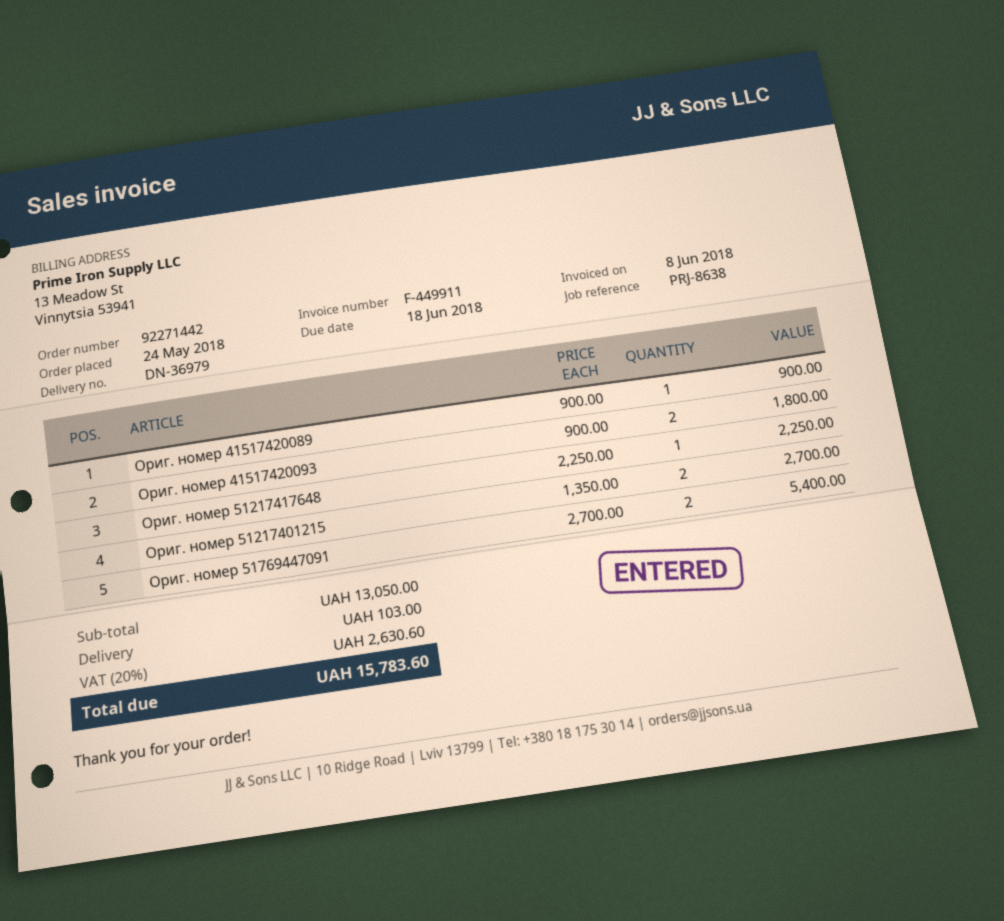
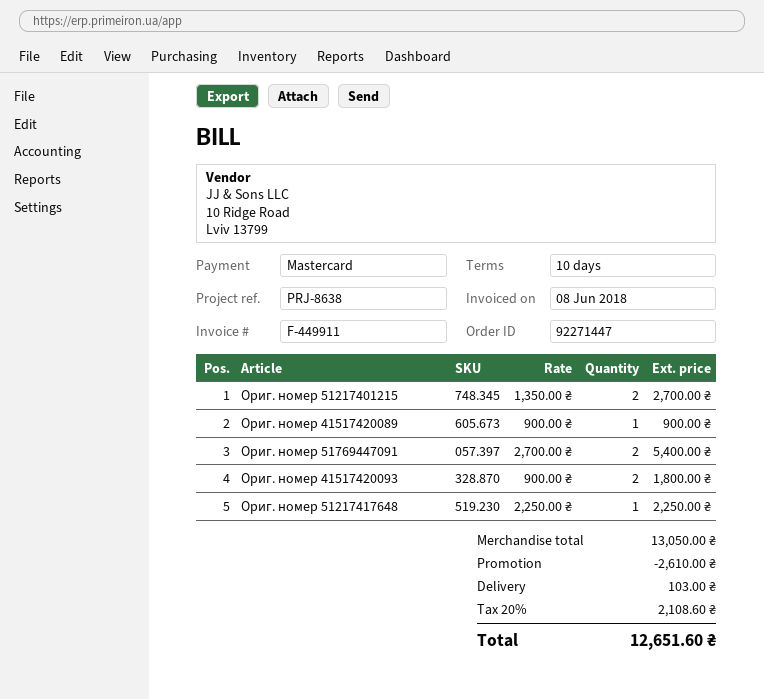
order number: 92271442 -> 92271447
discount: none -> 2610.00
tax: 20% = 2630.60 -> 20% = 2108.60
total: 15783.60 -> 12651.60

